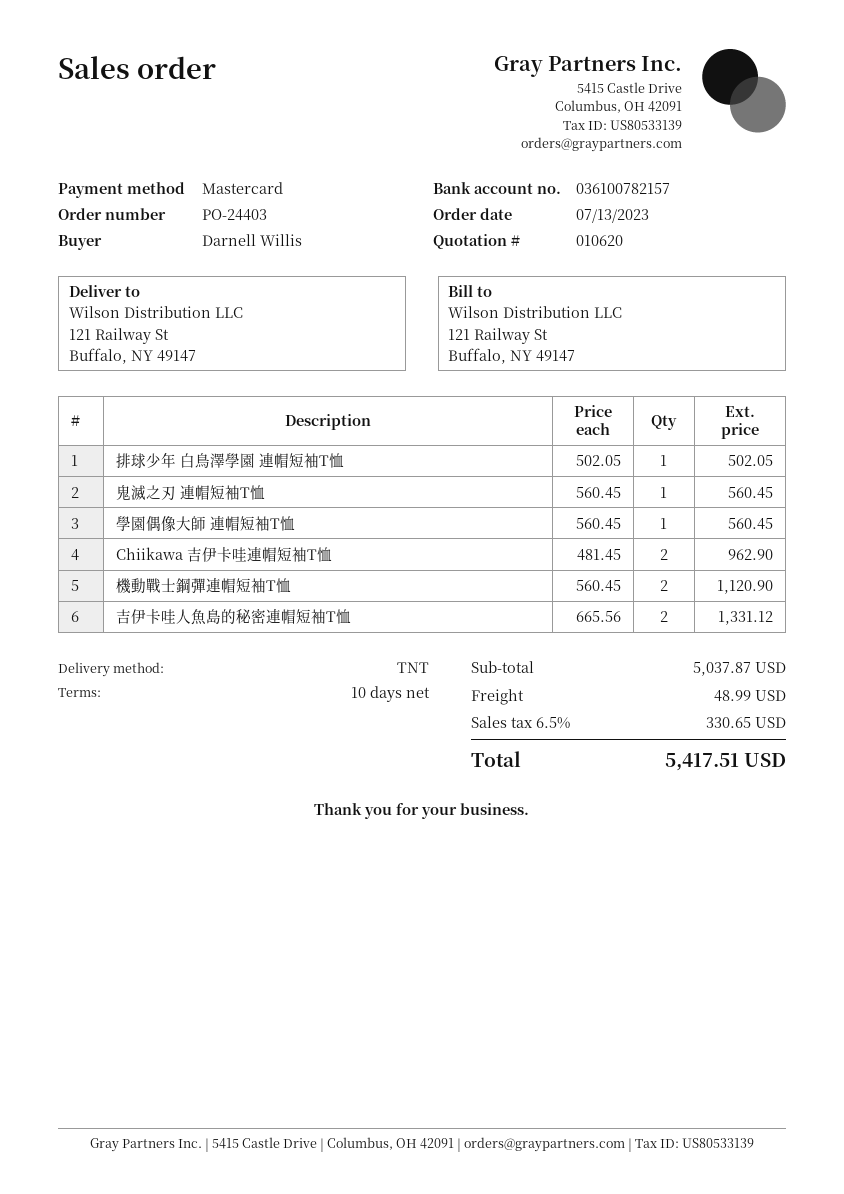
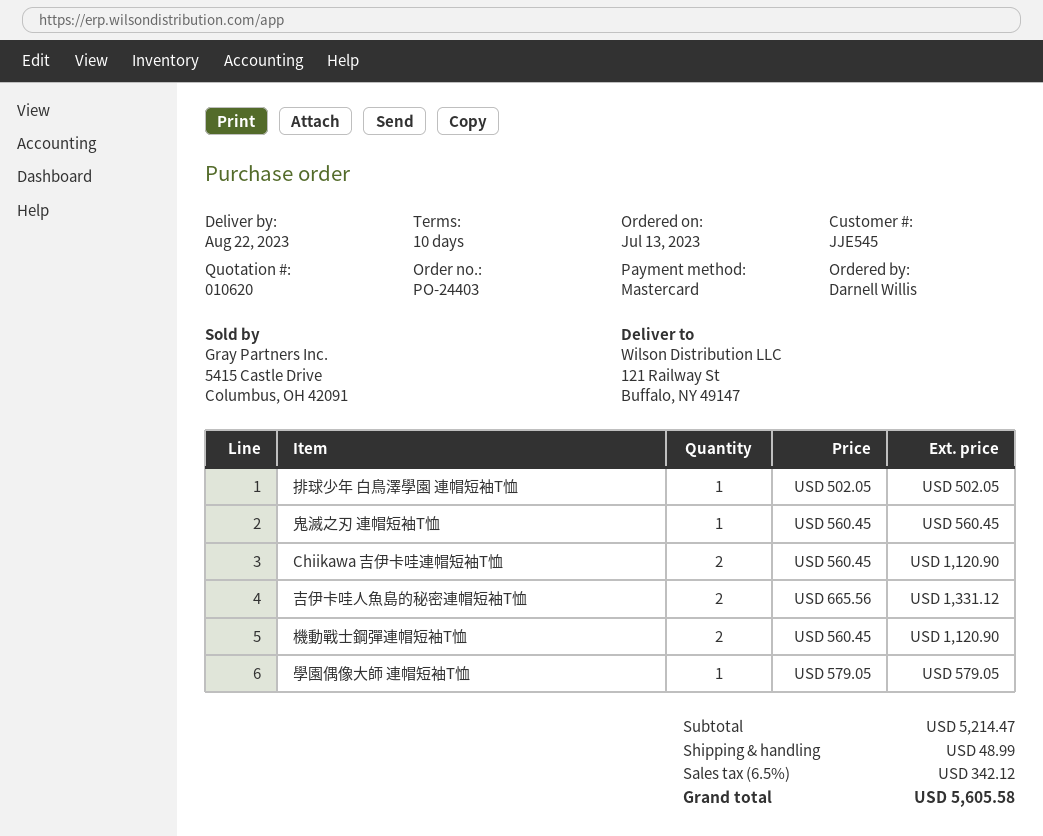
學園偶像大師 連帽短袖T恤: 1 x 560.45 = 560.45 -> 1 x 579.05 = 579.05
Chiikawa 吉伊卡哇連帽短袖T恤: 2 x 481.45 = 962.90 -> 2 x 560.45 = 1120.90
subtotal: 5037.87 -> 5214.47
tax: 6.5% = 330.65 -> 6.5% = 342.12
total: 5417.51 -> 5605.58

